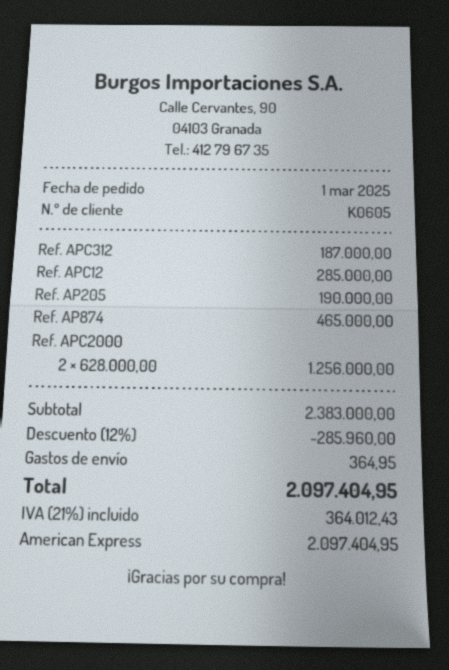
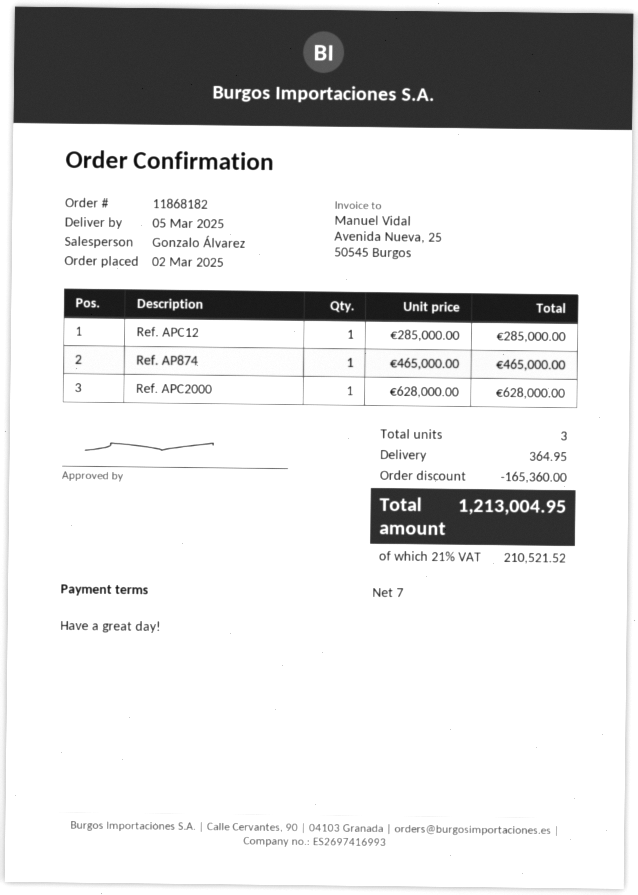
order date: 2025-03-01 -> 2025-03-02
Ref. APC312: 1 x 187000.00 = 187000.00 -> none
Ref. AP205: 1 x 190000.00 = 190000.00 -> none
Ref. APC2000: 2 x 628000.00 = 1256000.00 -> 1 x 628000.00 = 628000.00
discount: 285960.00 -> 165360.00
tax: 21% = 364012.43 -> 21% = 210521.52
total: 2097404.95 -> 1213004.95

